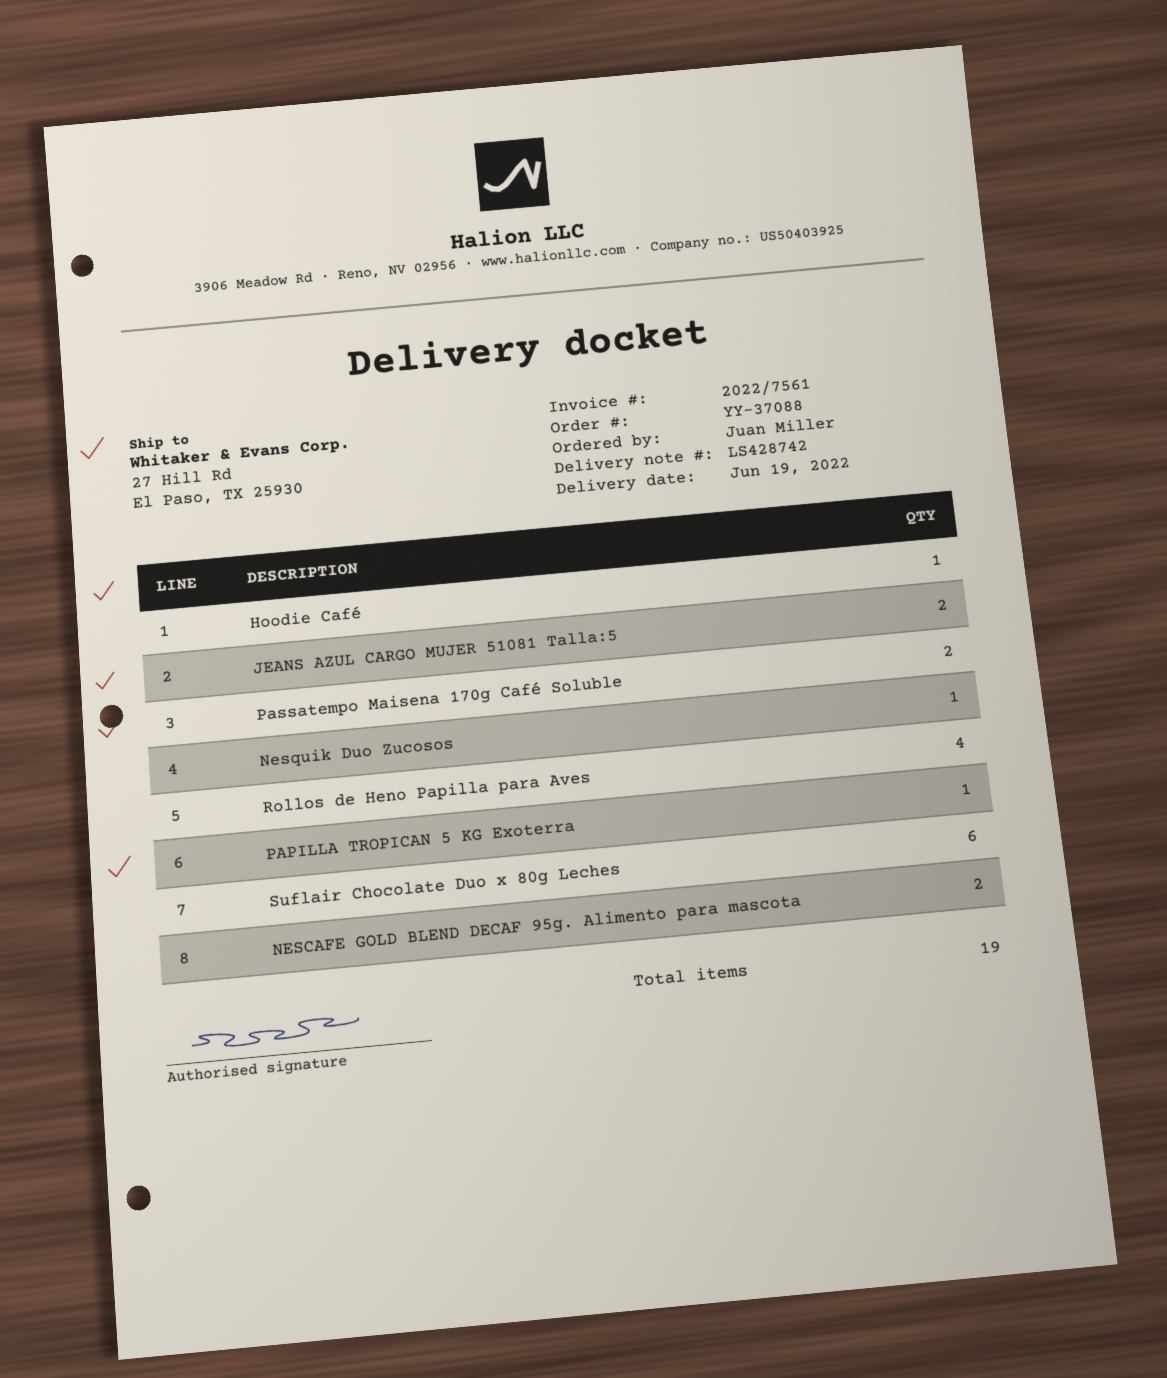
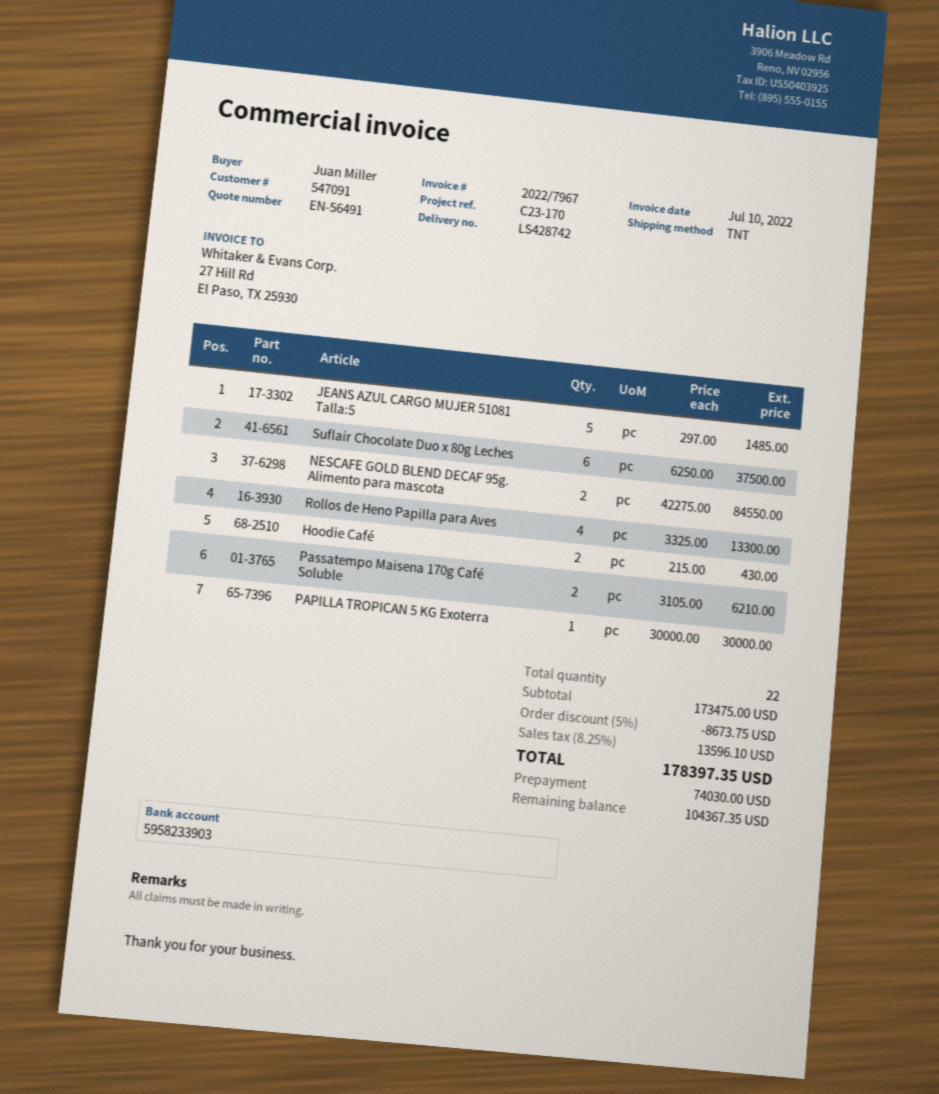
invoice number: 2022/7561 -> 2022/7967
Hoodie Café: 1 -> 2
JEANS AZUL CARGO MUJER 51081 Talla:5: 2 -> 5
Nesquik Duo Zucosos: 1 -> none
total quantity: 19 -> 22

